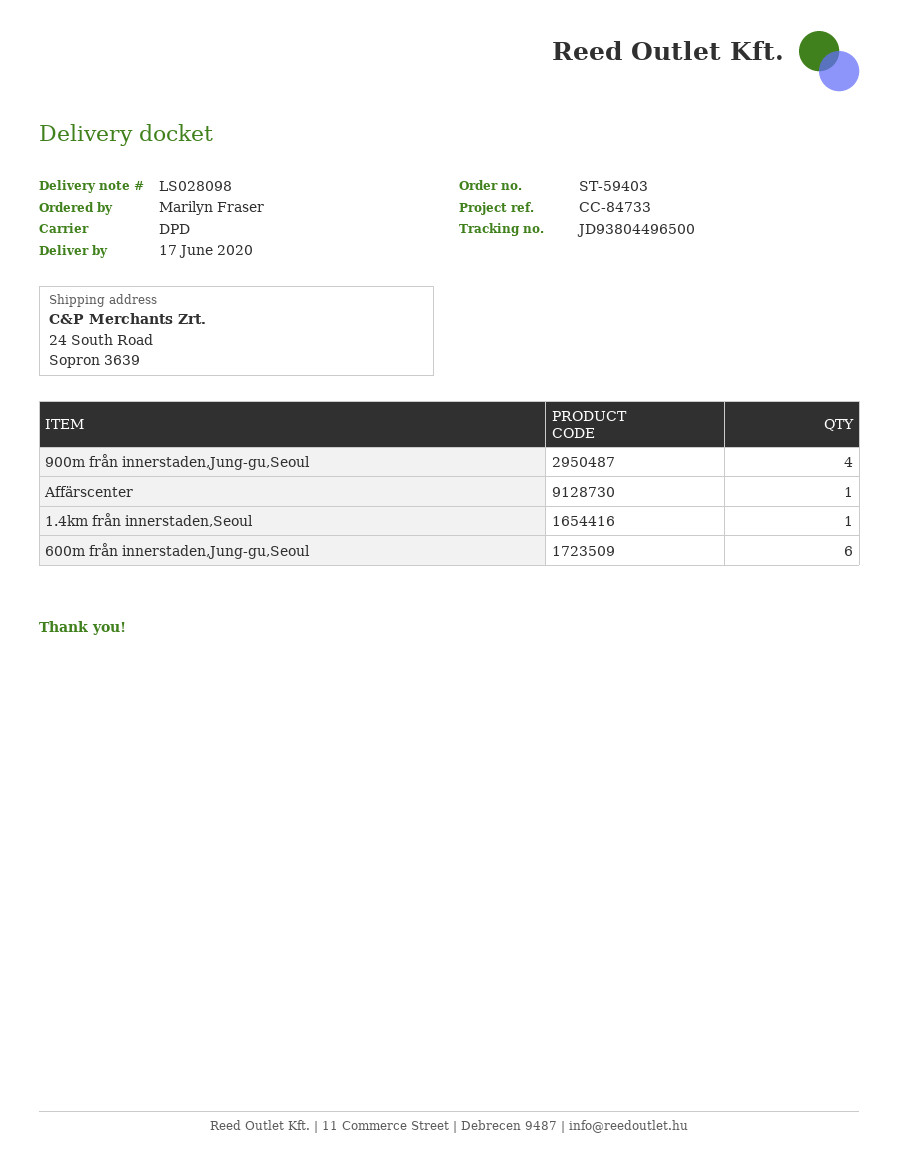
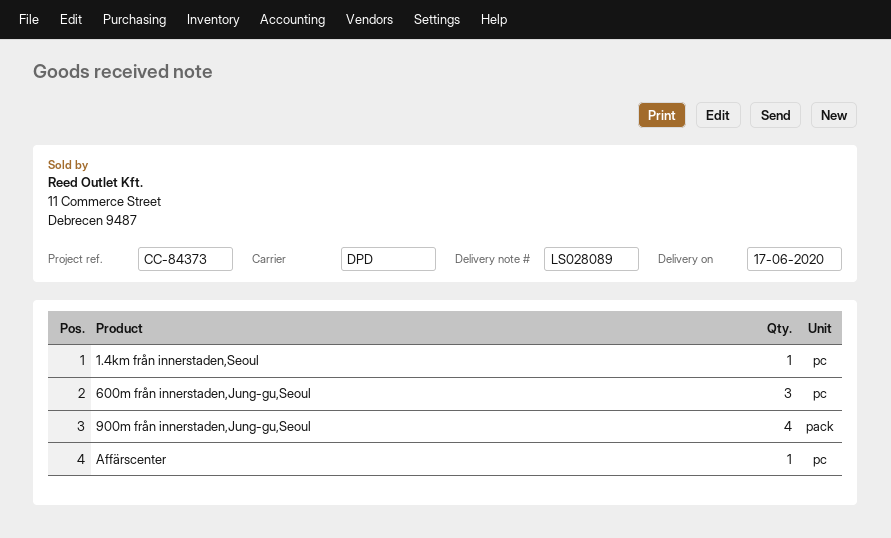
delivery note number: LS028098 -> LS028089
reference: CC-84733 -> CC-84373
600m från innerstaden,Jung-gu,Seoul: 6 -> 3

